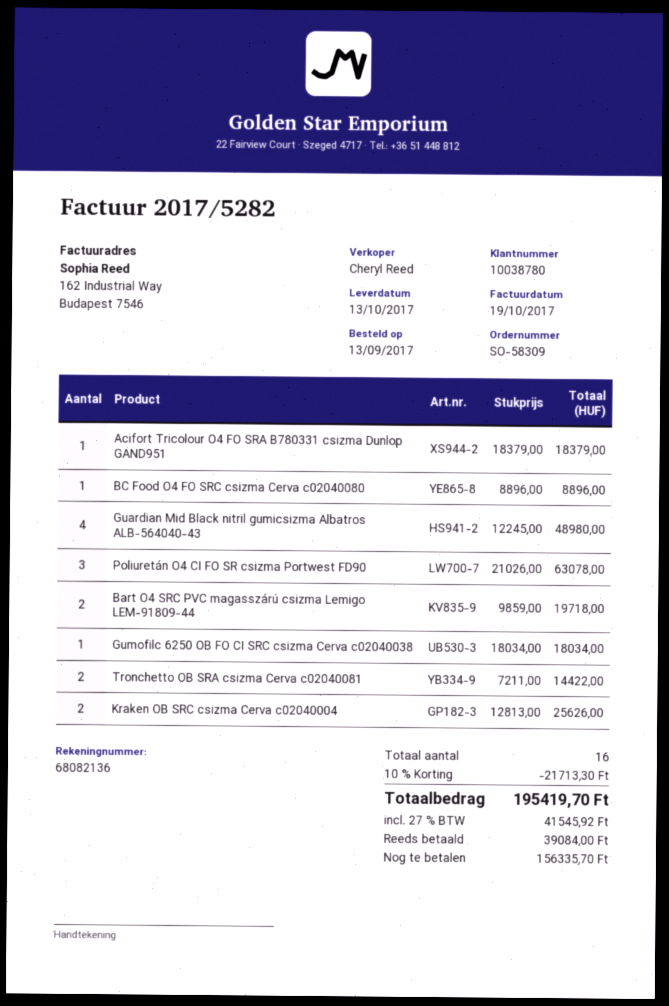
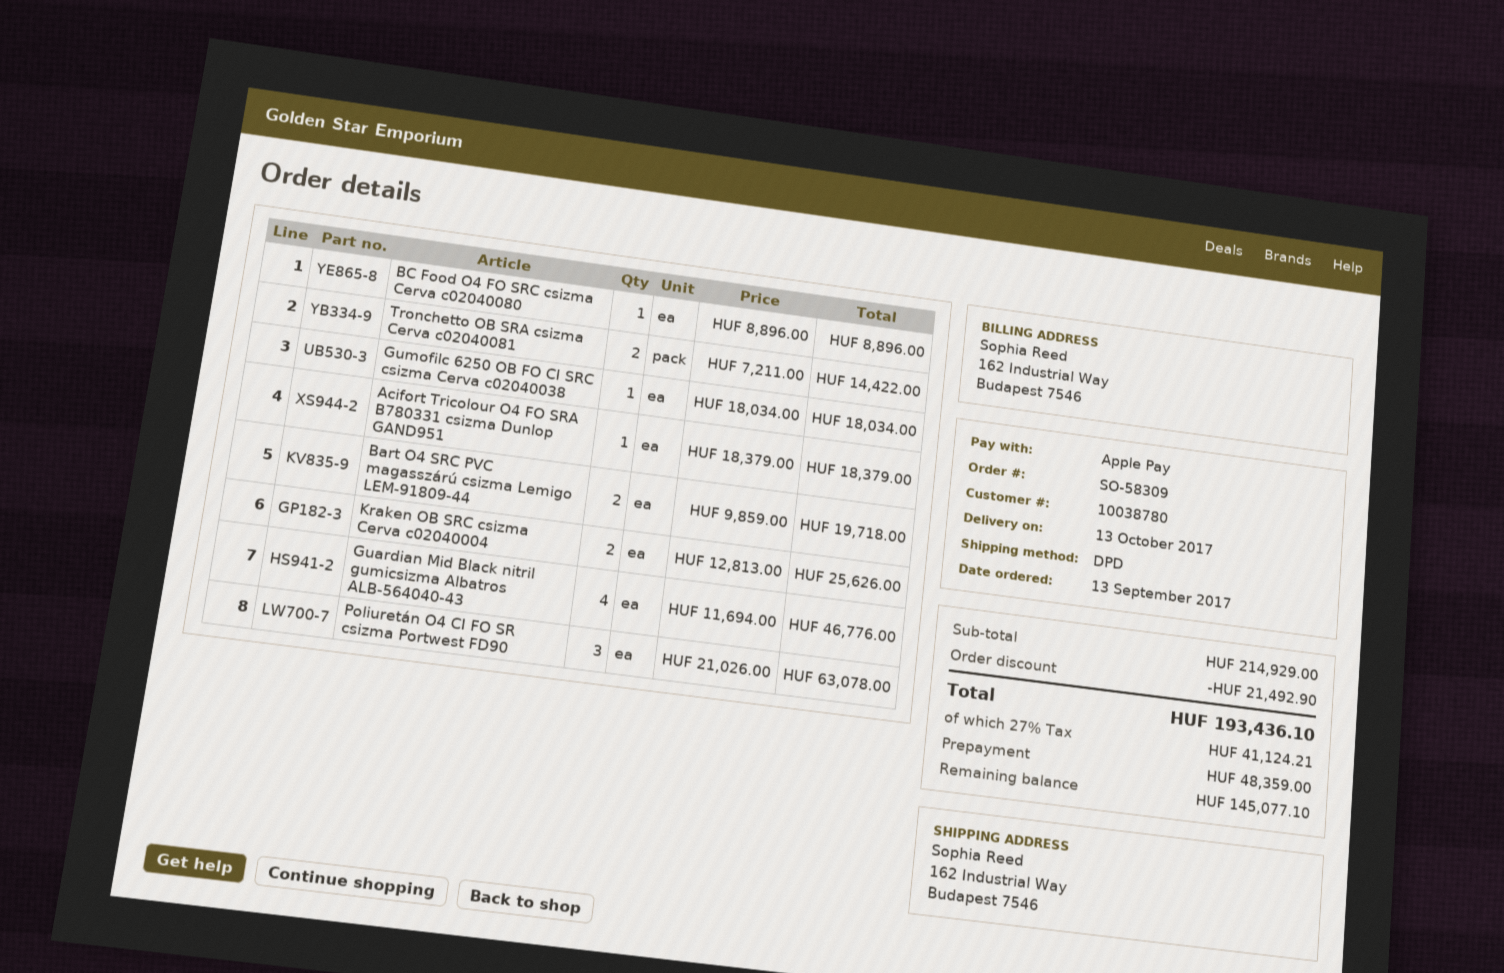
Guardian Mid Black nitril gumicsizma Albatros ALB-564040-43: 4 x 12245.00 = 48980.00 -> 4 x 11694.00 = 46776.00
discount: 21713.30 -> 21492.90
tax: 27% = 41545.92 -> 27% = 41124.21
total: 195419.70 -> 193436.10
deposit: 39084.00 -> 48359.00
balance: 156335.70 -> 145077.10

